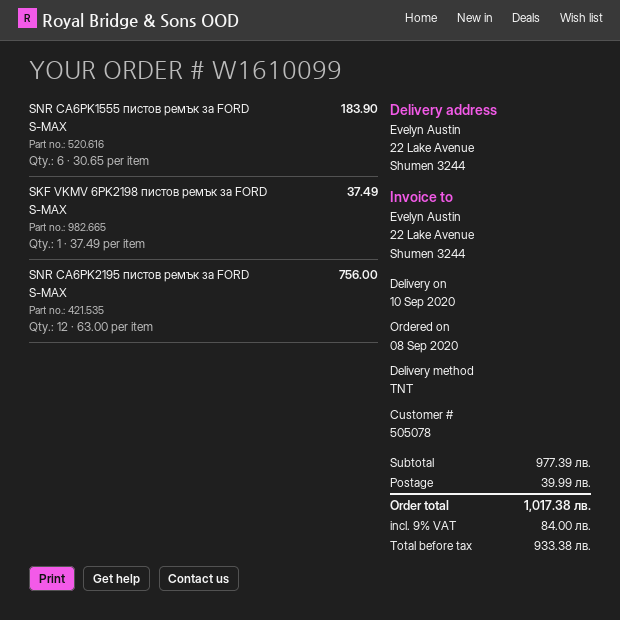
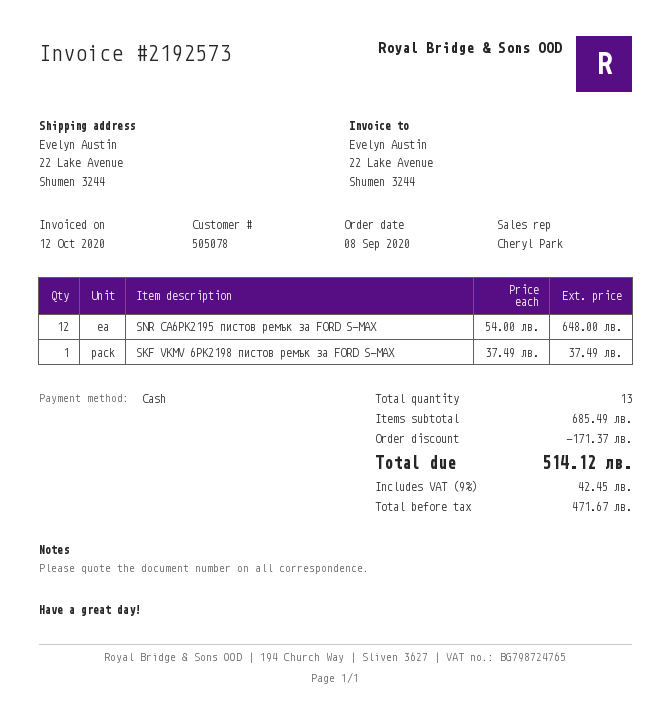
SNR CA6PK1555 пистов ремък за FORD S-MAX: 6 x 30.65 = 183.90 -> none
SNR CA6PK2195 пистов ремък за FORD S-MAX: 12 x 63.00 = 756.00 -> 12 x 54.00 = 648.00
subtotal: 977.39 -> 685.49
discount: none -> 171.37
shipping: 39.99 -> none
net: 933.38 -> 471.67
tax: 9% = 84.00 -> 9% = 42.45
total: 1017.38 -> 514.12

